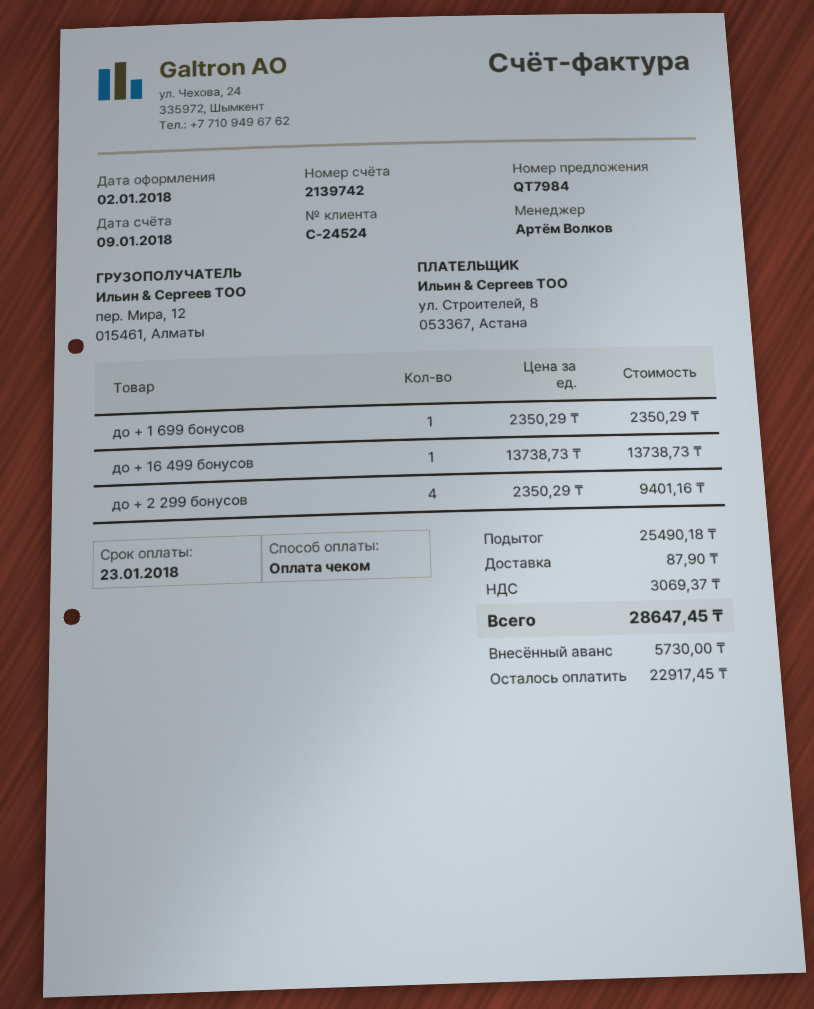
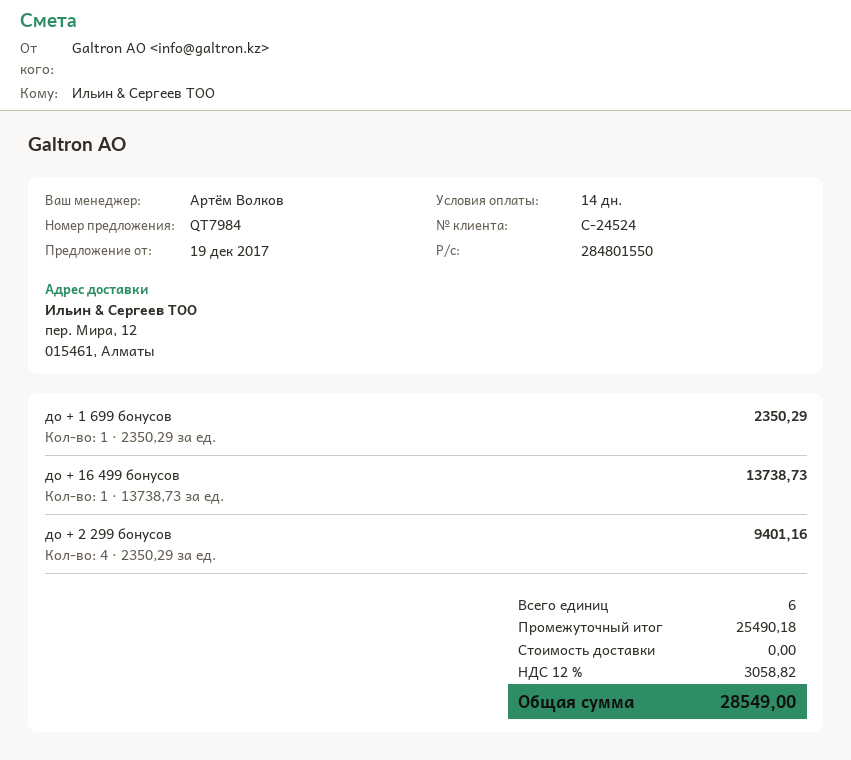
shipping: 87.90 -> 0.00
tax: 3069.37 -> 3058.82
total: 28647.45 -> 28549.00

